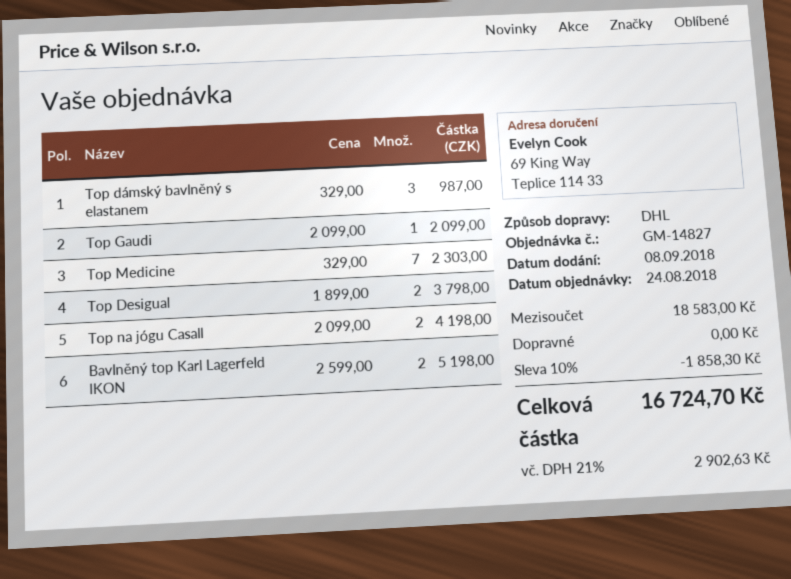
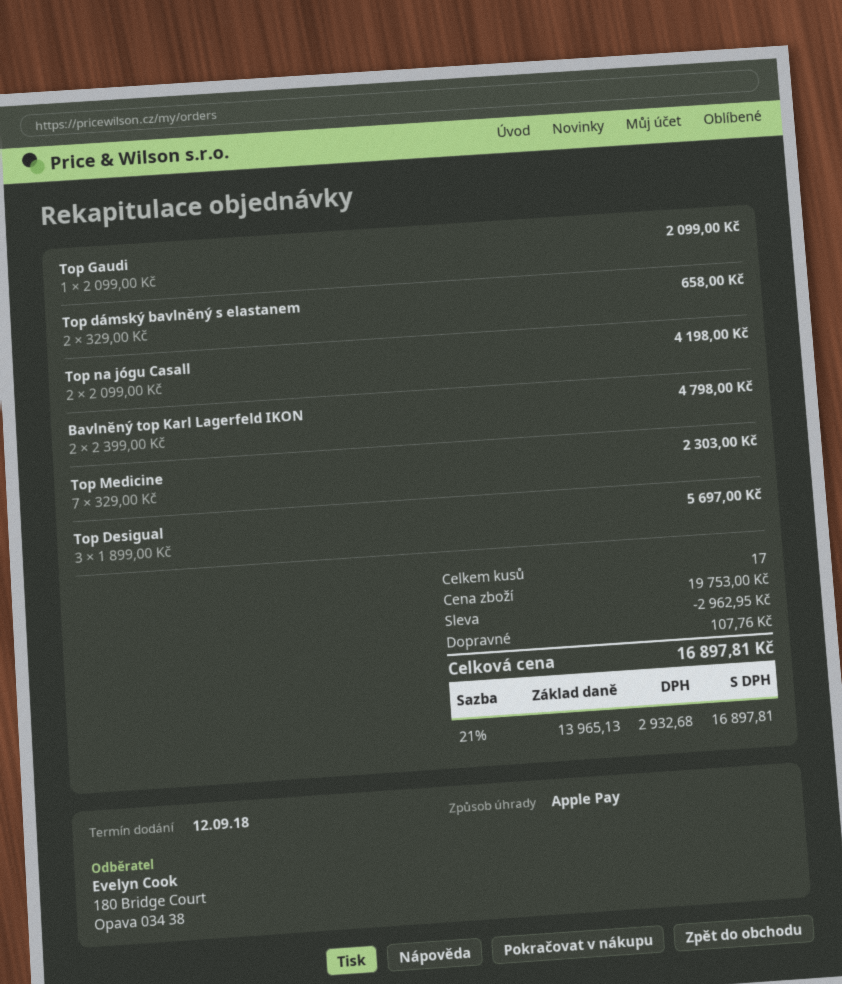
delivery date: 2018-09-08 -> 2018-09-12
Top dámský bavlněný s elastanem: 3 x 329.00 = 987.00 -> 2 x 329.00 = 658.00
Top Desigual: 2 x 1899.00 = 3798.00 -> 3 x 1899.00 = 5697.00
Bavlněný top Karl Lagerfeld IKON: 2 x 2599.00 = 5198.00 -> 2 x 2399.00 = 4798.00
subtotal: 18583.00 -> 19753.00
discount: 1858.30 -> 2962.95
shipping: 0.00 -> 107.76
tax: 21% = 2902.63 -> 21% = 2932.68
total: 16724.70 -> 16897.81

